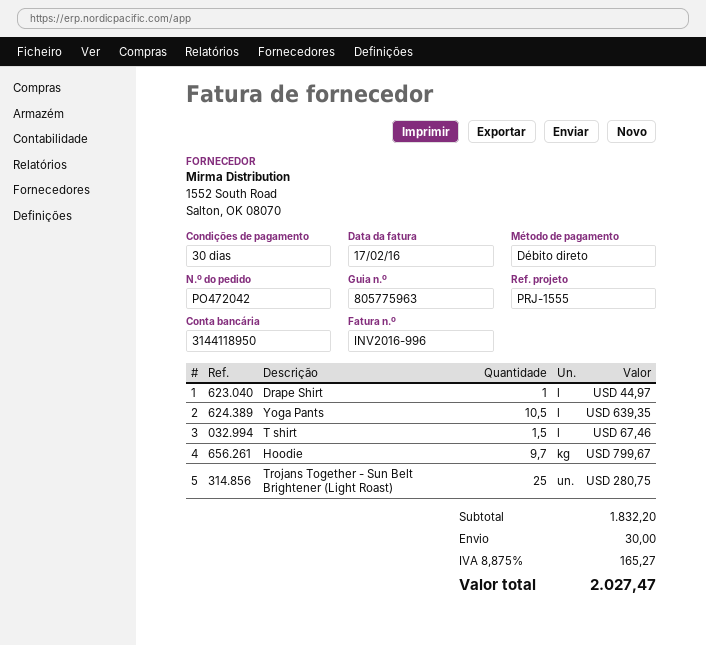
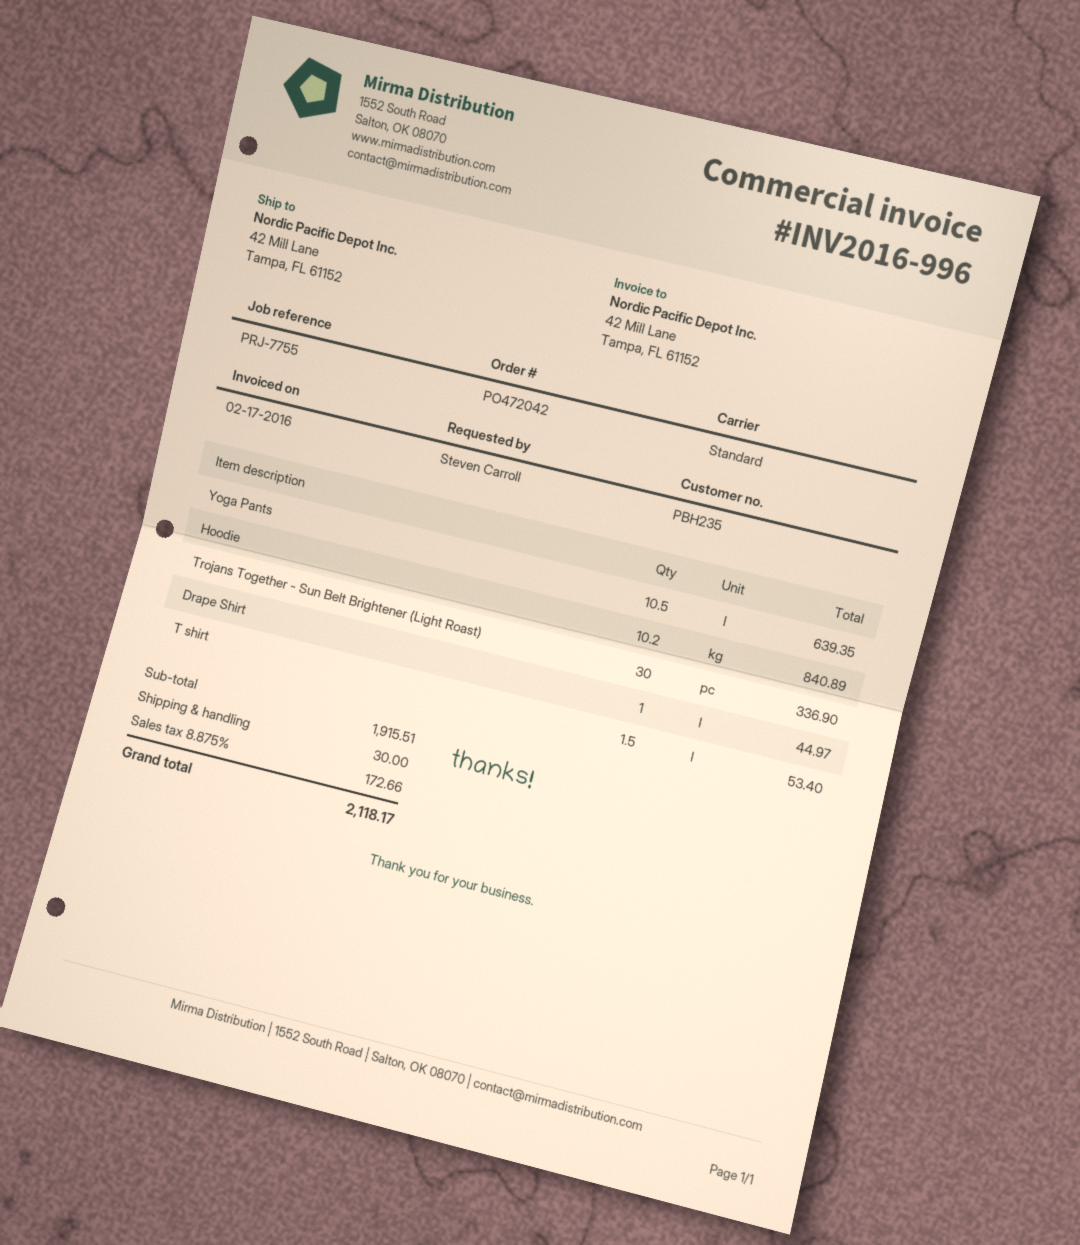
reference: PRJ-1555 -> PRJ-7755
T shirt: 1.5 for 67.46 -> 1.5 for 53.40
Hoodie: 9.7 for 799.67 -> 10.2 for 840.89
Trojans Together - Sun Belt Brightener (Light Roast): 25 for 280.75 -> 30 for 336.90
subtotal: 1832.20 -> 1915.51
tax: 8.875% = 165.27 -> 8.875% = 172.66
total: 2027.47 -> 2118.17

